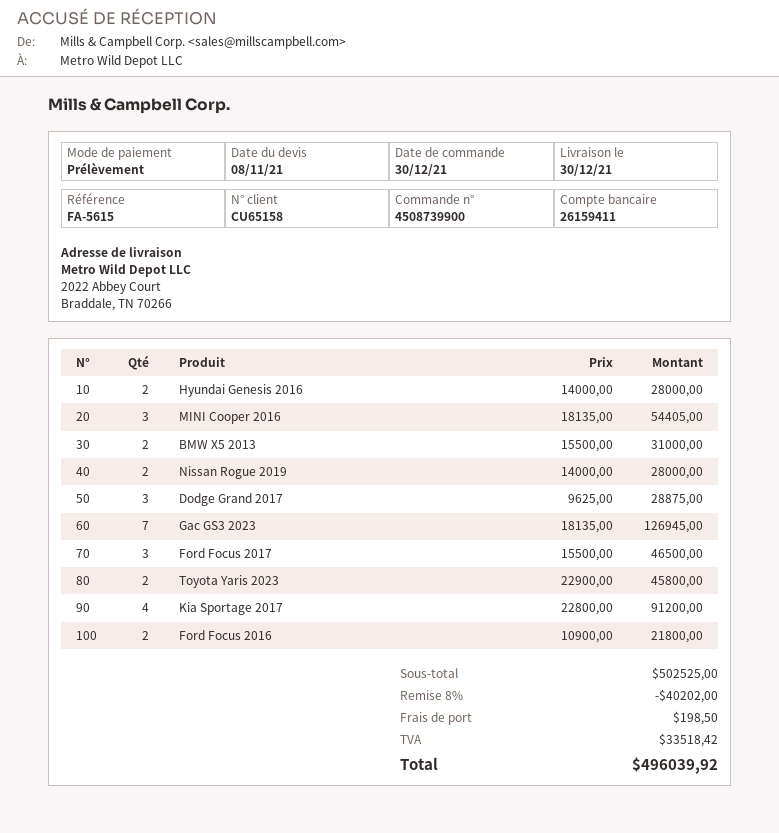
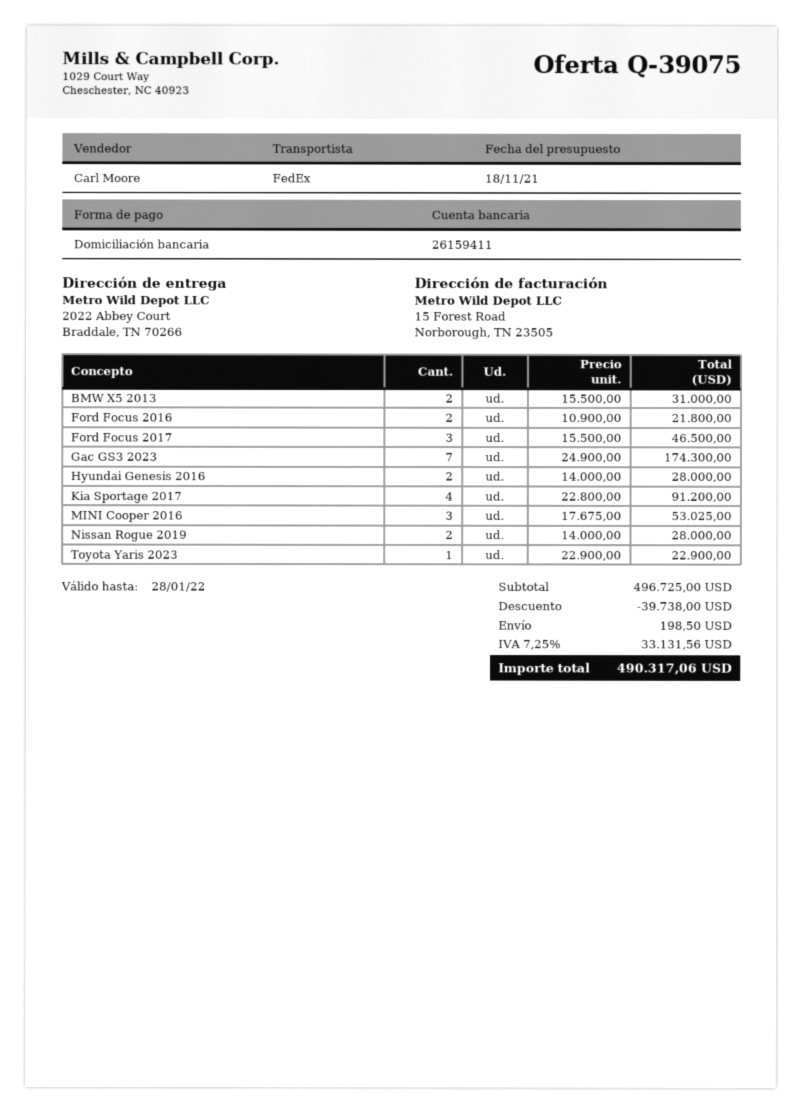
quote date: 2021-11-08 -> 2021-11-18
MINI Cooper 2016: 3 x 18135.00 = 54405.00 -> 3 x 17675.00 = 53025.00
Dodge Grand 2017: 3 x 9625.00 = 28875.00 -> none
Gac GS3 2023: 7 x 18135.00 = 126945.00 -> 7 x 24900.00 = 174300.00
Toyota Yaris 2023: 2 x 22900.00 = 45800.00 -> 1 x 22900.00 = 22900.00
subtotal: 502525.00 -> 496725.00
discount: 40202.00 -> 39738.00
tax: 33518.42 -> 33131.56
total: 496039.92 -> 490317.06

